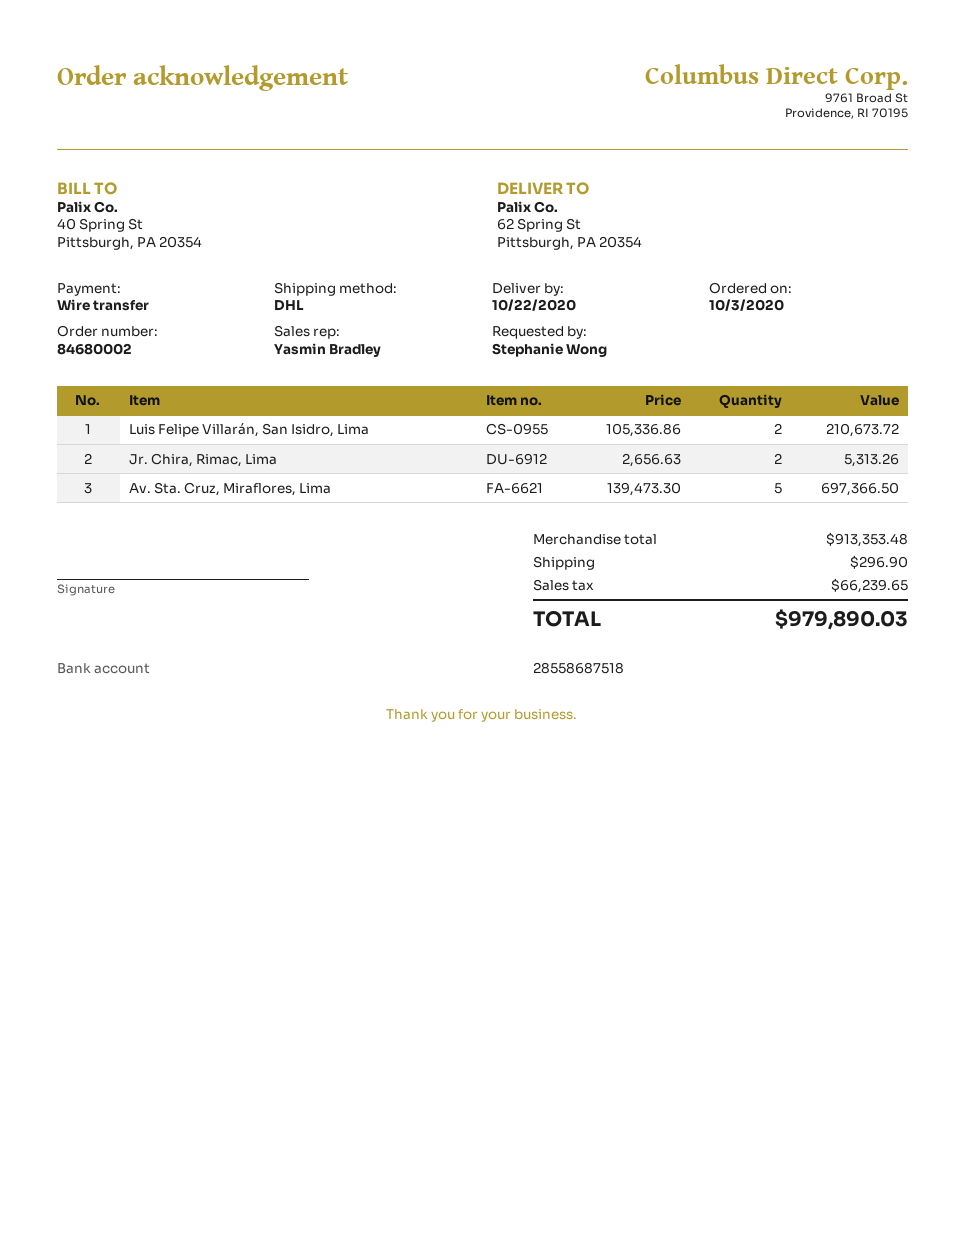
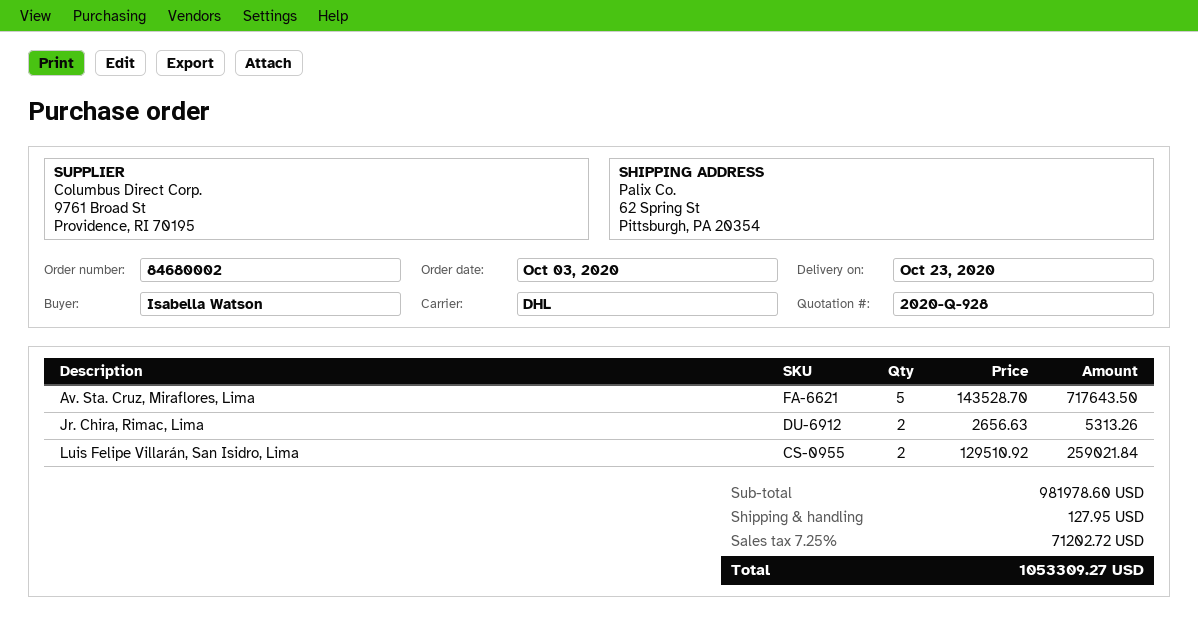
delivery date: 2020-10-22 -> 2020-10-23
ordered by: Stephanie Wong -> Isabella Watson
Luis Felipe Villarán, San Isidro, Lima: 2 x 105336.86 = 210673.72 -> 2 x 129510.92 = 259021.84
Av. Sta. Cruz, Miraflores, Lima: 5 x 139473.30 = 697366.50 -> 5 x 143528.70 = 717643.50
subtotal: 913353.48 -> 981978.60
shipping: 296.90 -> 127.95
tax: 66239.65 -> 71202.72
total: 979890.03 -> 1053309.27

